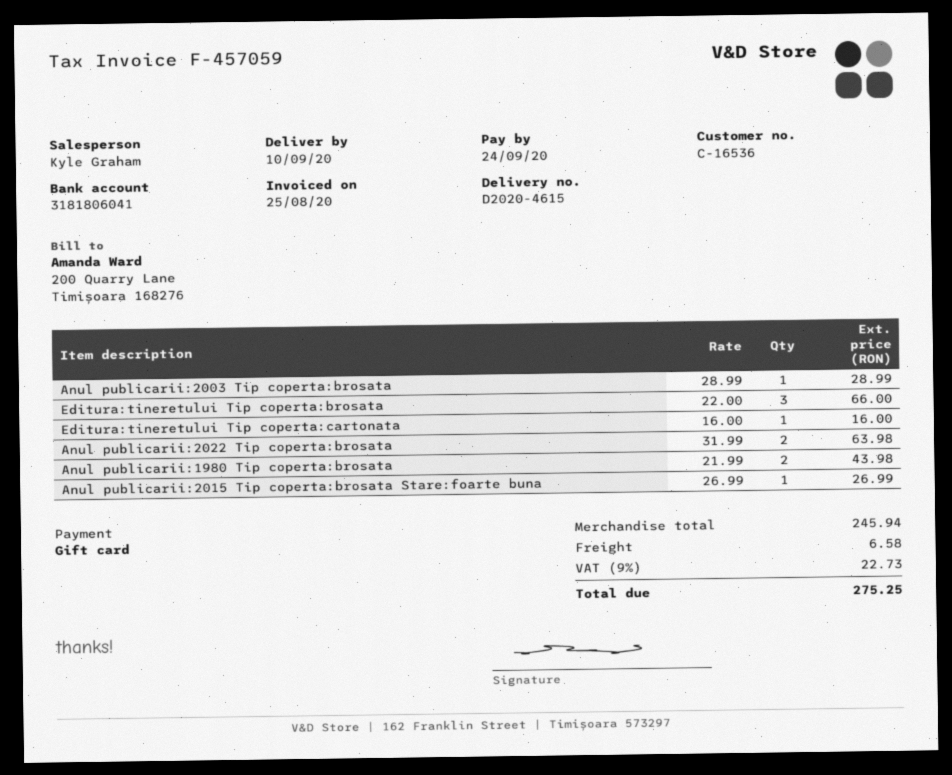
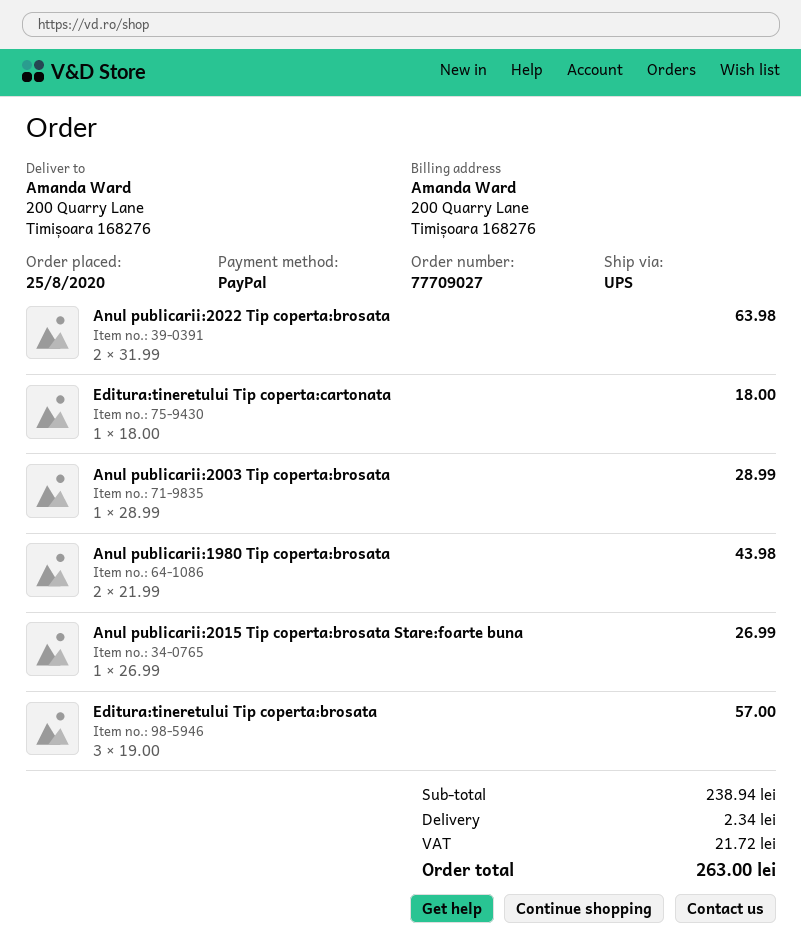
payment method: gift card -> PayPal
Editura:tineretului Tip coperta:brosata: 3 x 22.00 = 66.00 -> 3 x 19.00 = 57.00
Editura:tineretului Tip coperta:cartonata: 1 x 16.00 = 16.00 -> 1 x 18.00 = 18.00
subtotal: 245.94 -> 238.94
shipping: 6.58 -> 2.34
tax: 22.73 -> 21.72
total: 275.25 -> 263.00

